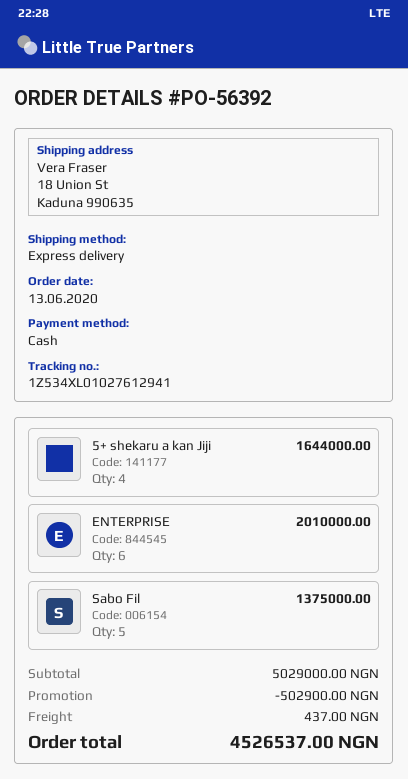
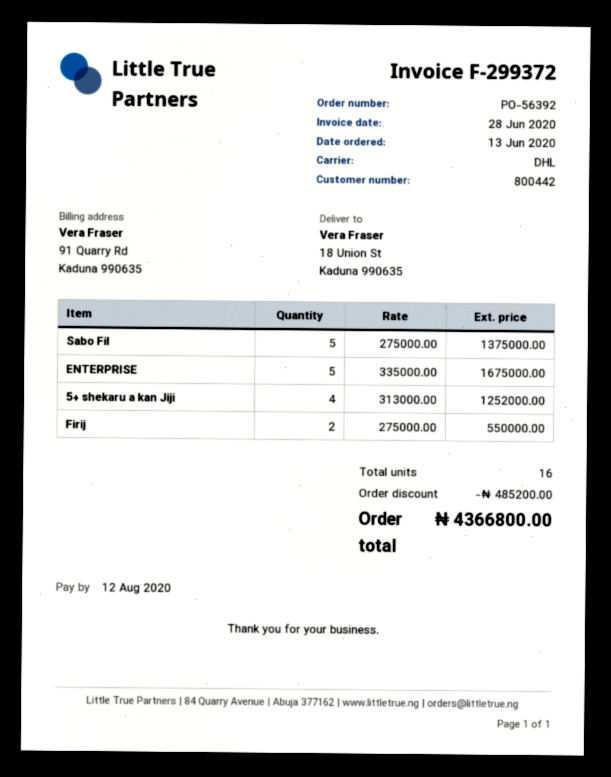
shipping method: express -> DHL
5+ shekaru a kan Jiji: 4 for 1644000.00 -> 4 for 1252000.00
ENTERPRISE: 6 for 2010000.00 -> 5 for 1675000.00
Firij: none -> 2 for 550000.00
discount: 502900.00 -> 485200.00
shipping: 437.00 -> none
total: 4526537.00 -> 4366800.00

